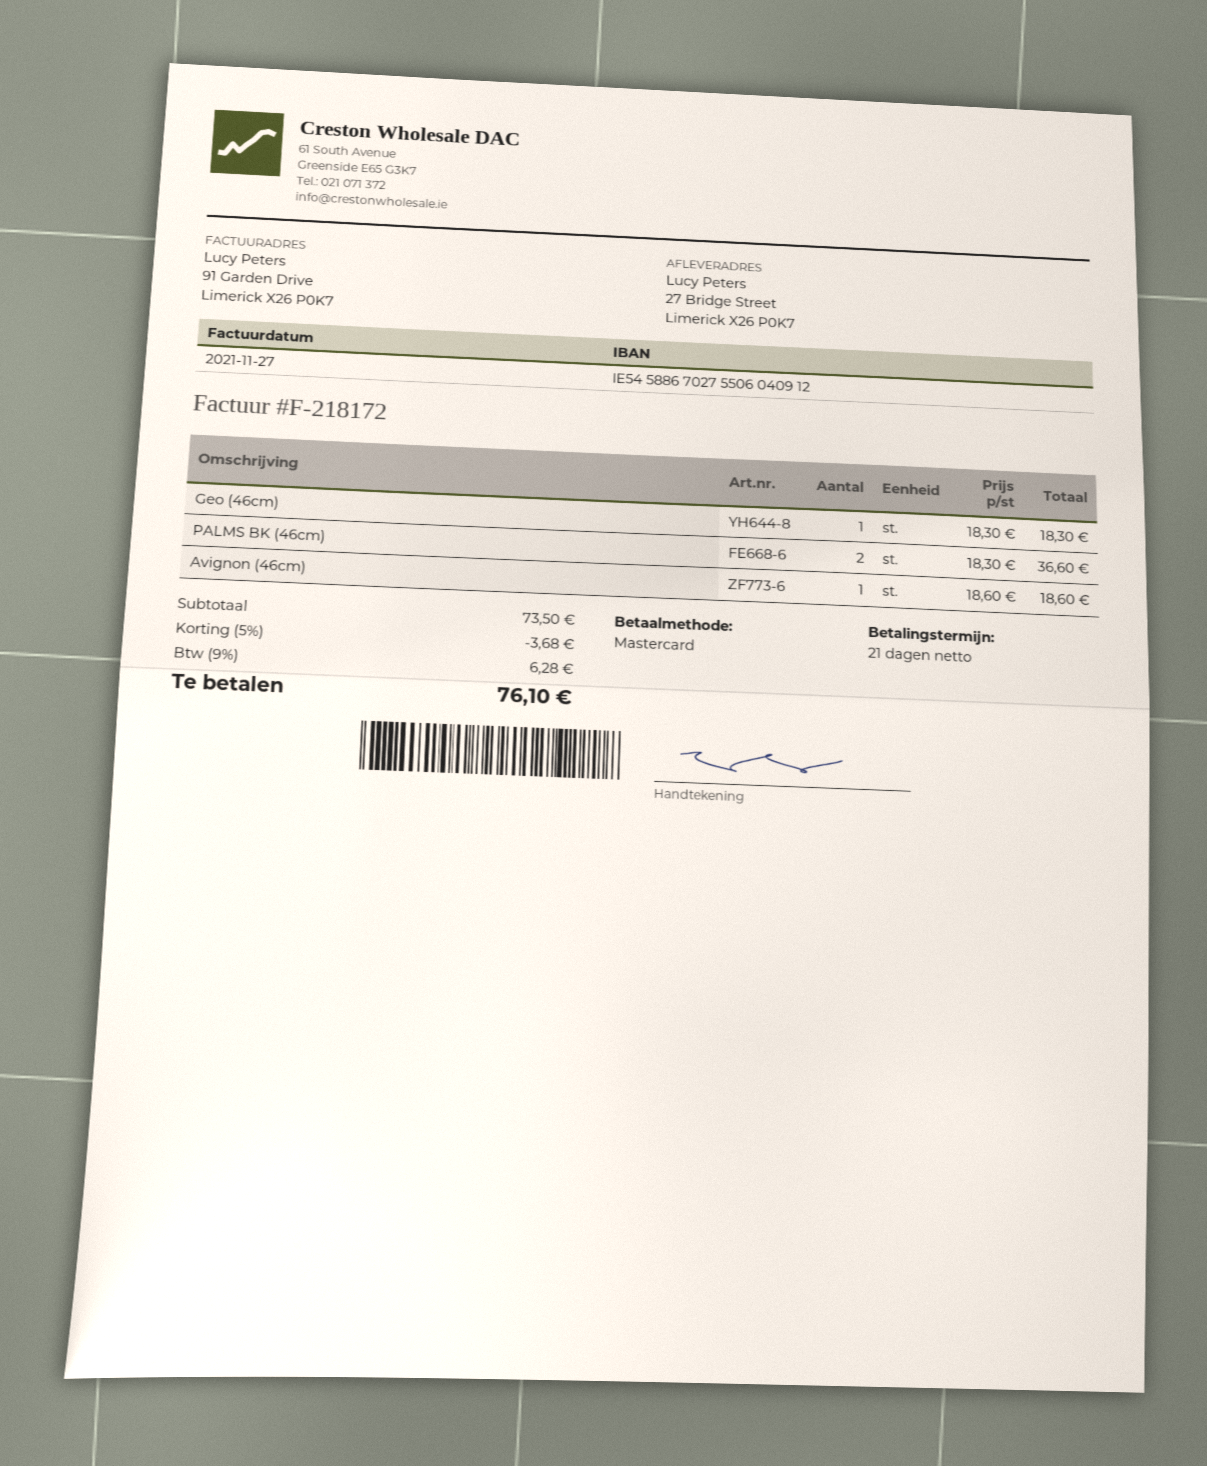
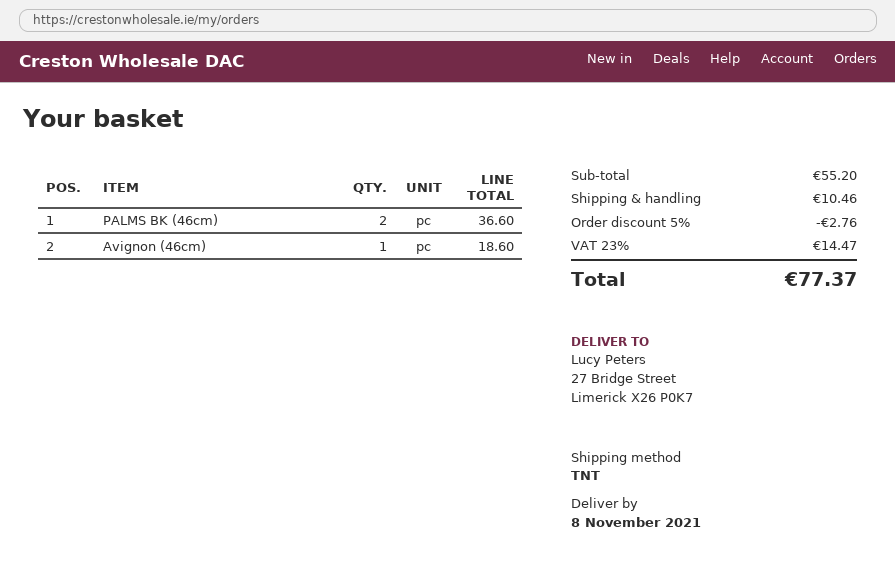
Geo (46cm): 1 for 18.30 -> none
subtotal: 73.50 -> 55.20
discount: 5% = 3.68 -> 5% = 2.76
shipping: none -> 10.46
tax: 9% = 6.28 -> 23% = 14.47
total: 76.10 -> 77.37

